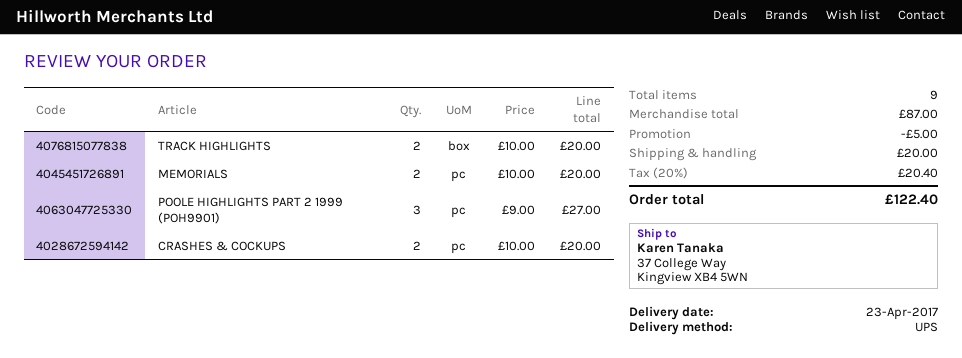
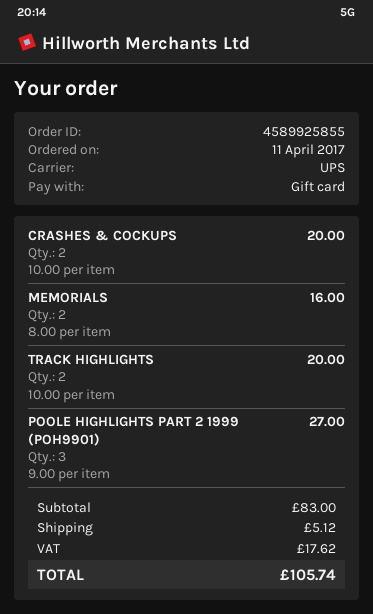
MEMORIALS: 2 x 10.00 = 20.00 -> 2 x 8.00 = 16.00
subtotal: 87.00 -> 83.00
discount: 5.00 -> none
shipping: 20.00 -> 5.12
tax: 20.40 -> 17.62
total: 122.40 -> 105.74

